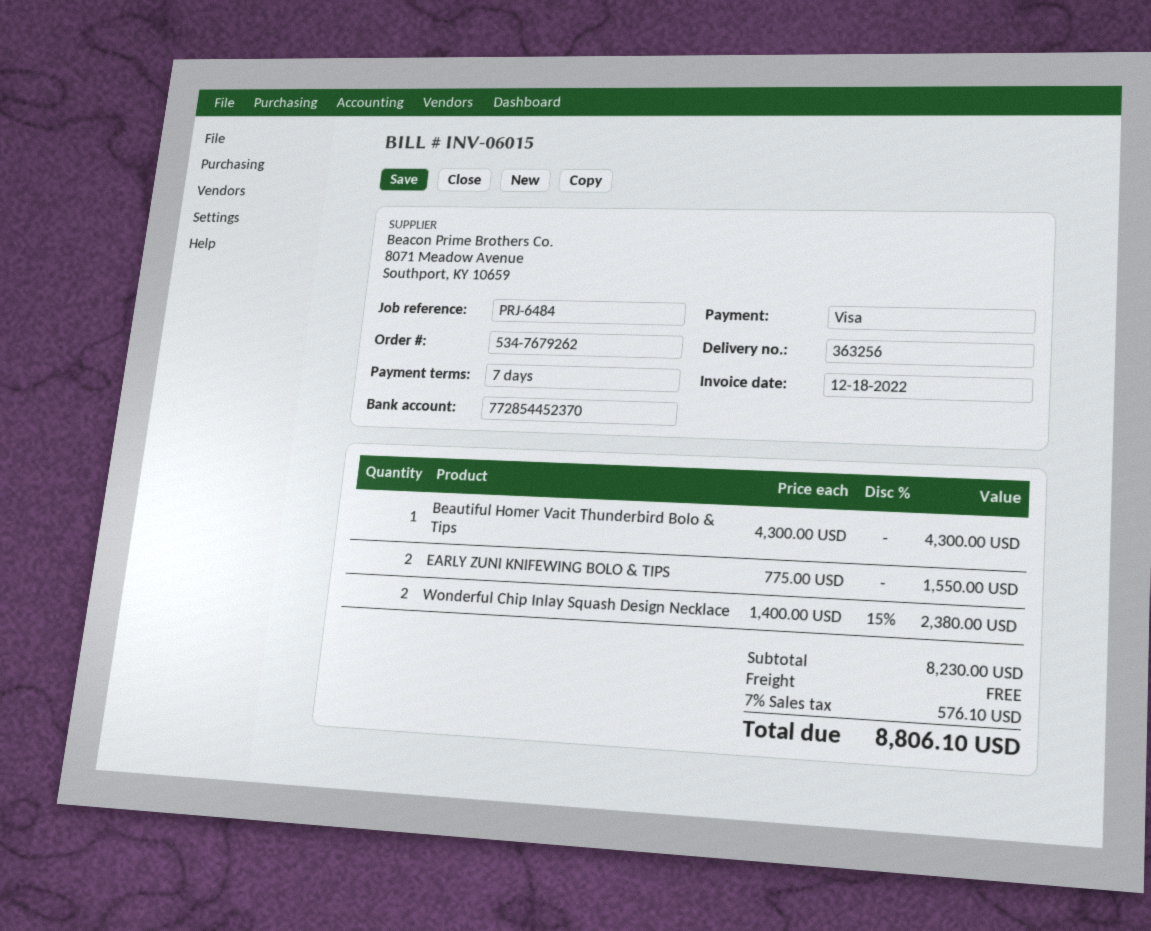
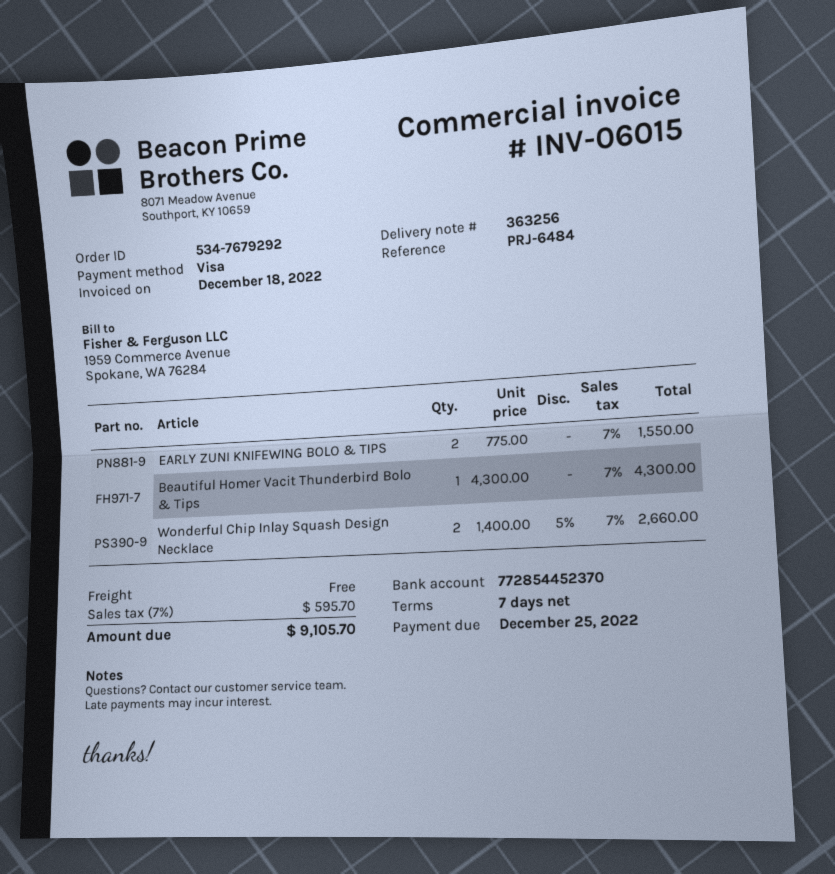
order number: 534-7679262 -> 534-7679292
Wonderful Chip Inlay Squash Design Necklace: 2 x 1400.00 - 15% = 2380.00 -> 2 x 1400.00 - 5% = 2660.00
tax: 7% = 576.10 -> 7% = 595.70
total: 8806.10 -> 9105.70

